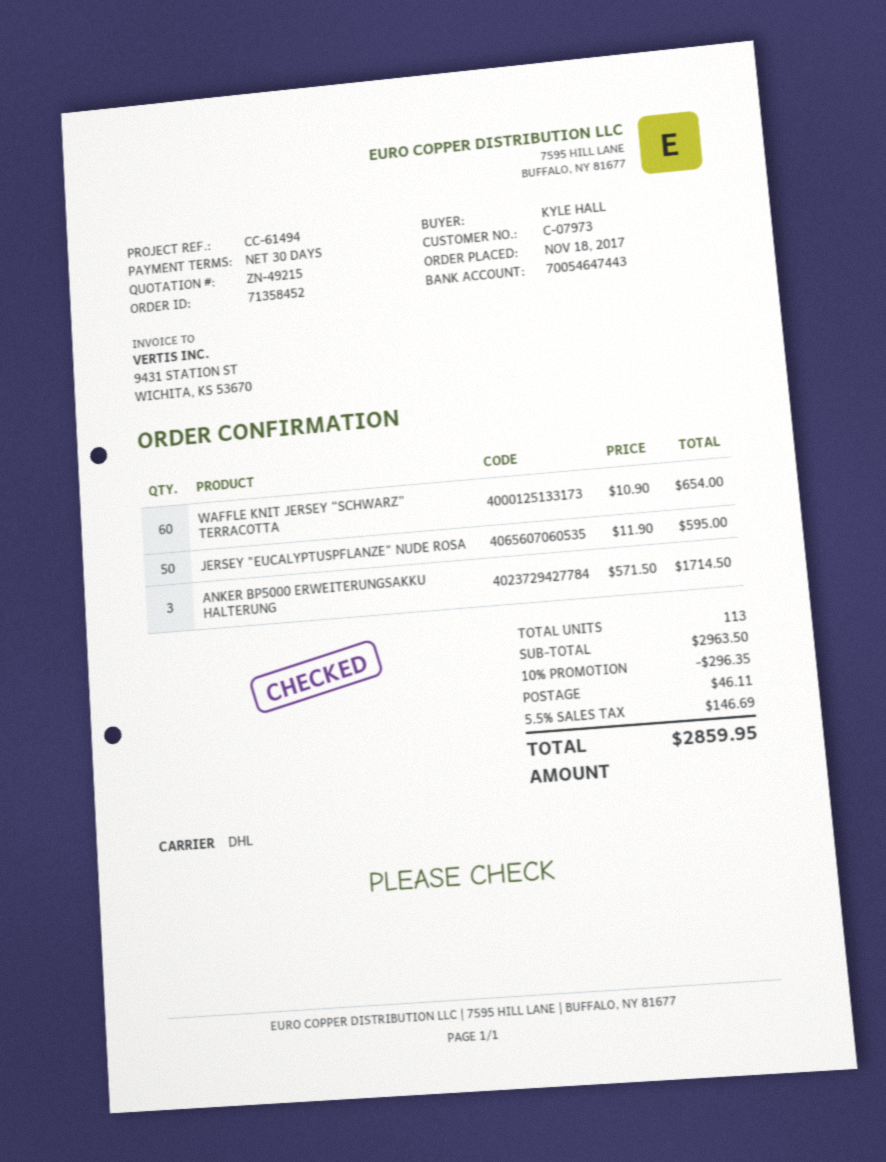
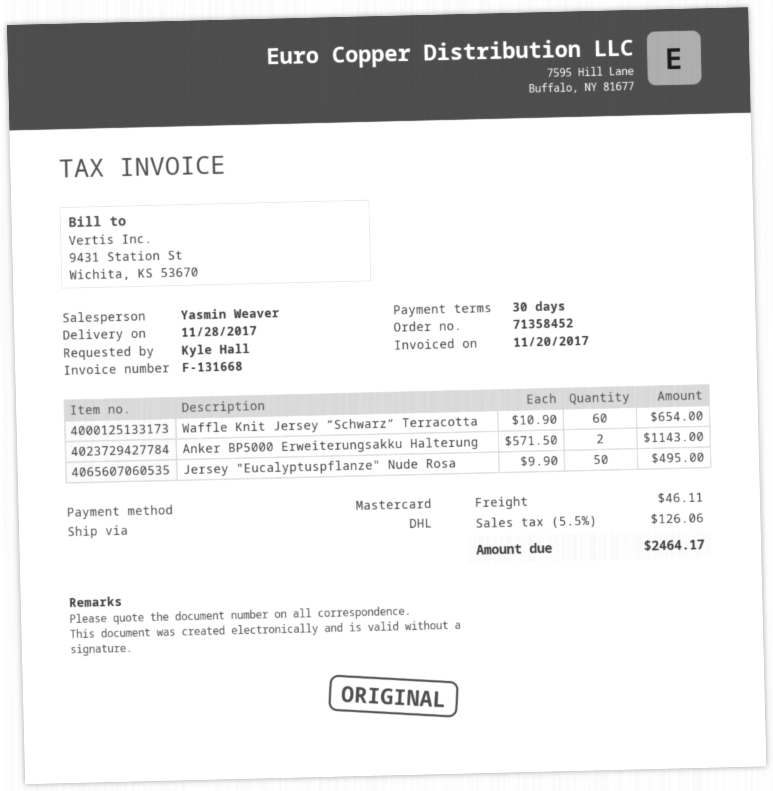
JERSEY "EUCALYPTUSPFLANZE" NUDE ROSA: 50 x 11.90 = 595.00 -> 50 x 9.90 = 495.00
ANKER BP5000 ERWEITERUNGSAKKU HALTERUNG: 3 x 571.50 = 1714.50 -> 2 x 571.50 = 1143.00
discount: 10% = 296.35 -> none
tax: 5.5% = 146.69 -> 5.5% = 126.06
total: 2859.95 -> 2464.17

